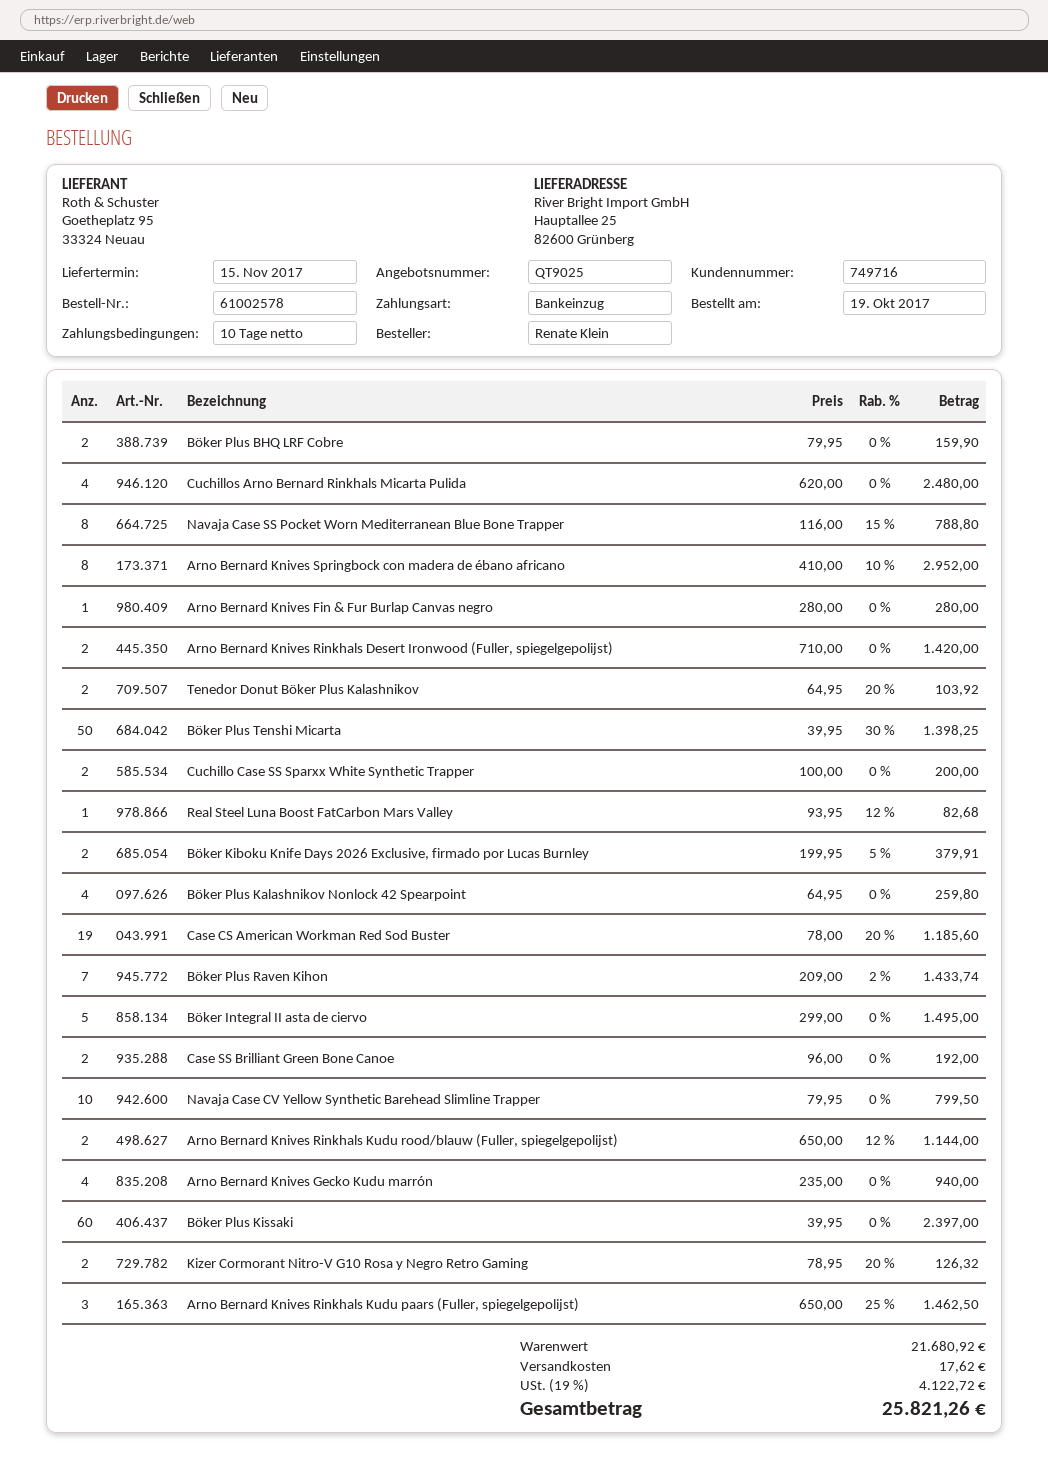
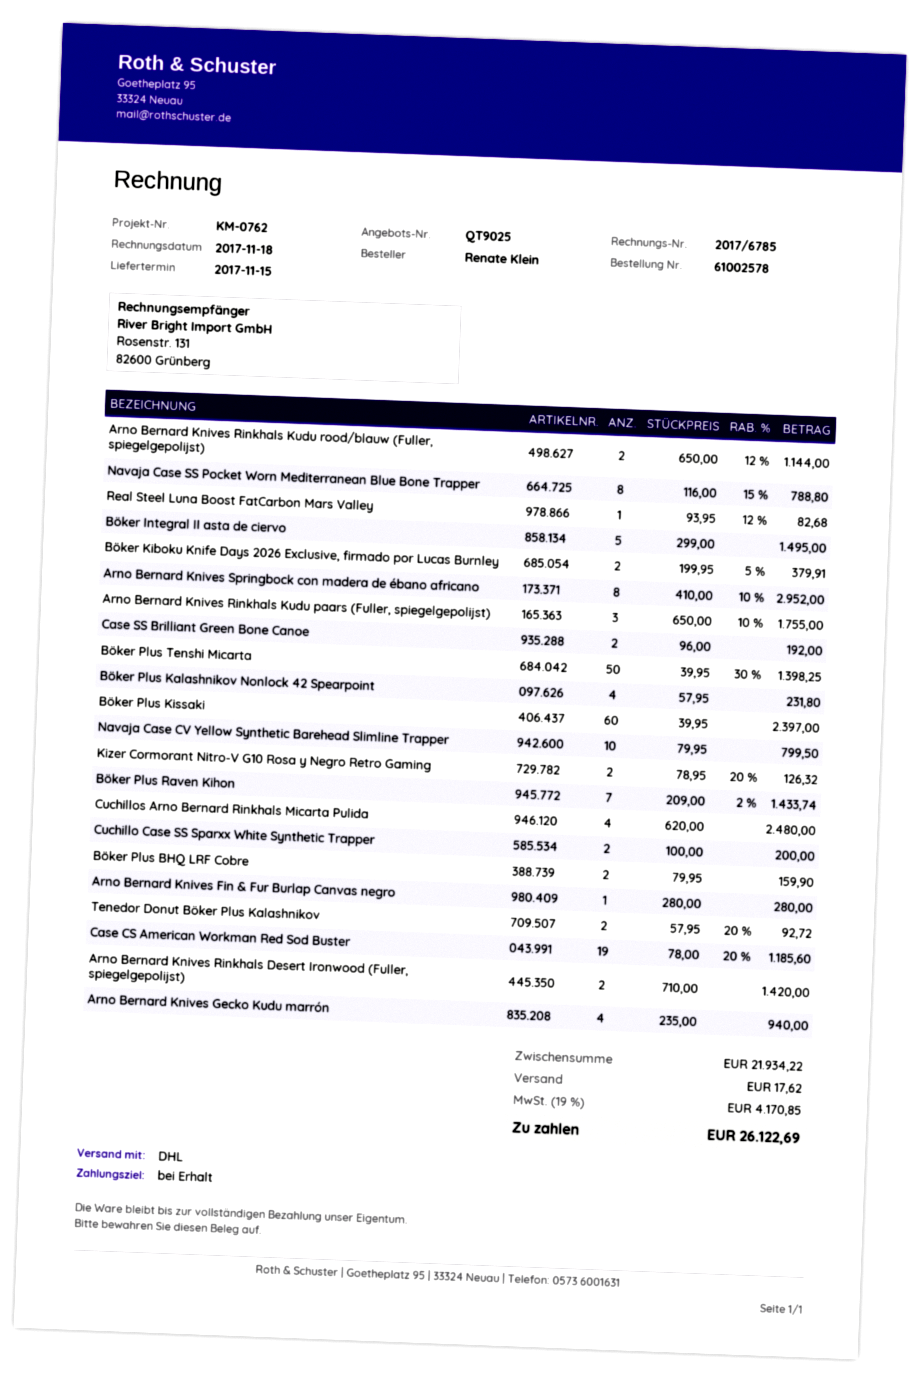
payment terms: 10 days -> on receipt
Tenedor Donut Böker Plus Kalashnikov: 2 x 64.95 - 20% = 103.92 -> 2 x 57.95 - 20% = 92.72
Böker Plus Kalashnikov Nonlock 42 Spearpoint: 4 x 64.95 = 259.80 -> 4 x 57.95 = 231.80
Arno Bernard Knives Rinkhals Kudu paars (Fuller, spiegelgepolijst): 3 x 650.00 - 25% = 1462.50 -> 3 x 650.00 - 10% = 1755.00
subtotal: 21680.92 -> 21934.22
tax: 19% = 4122.72 -> 19% = 4170.85
total: 25821.26 -> 26122.69

